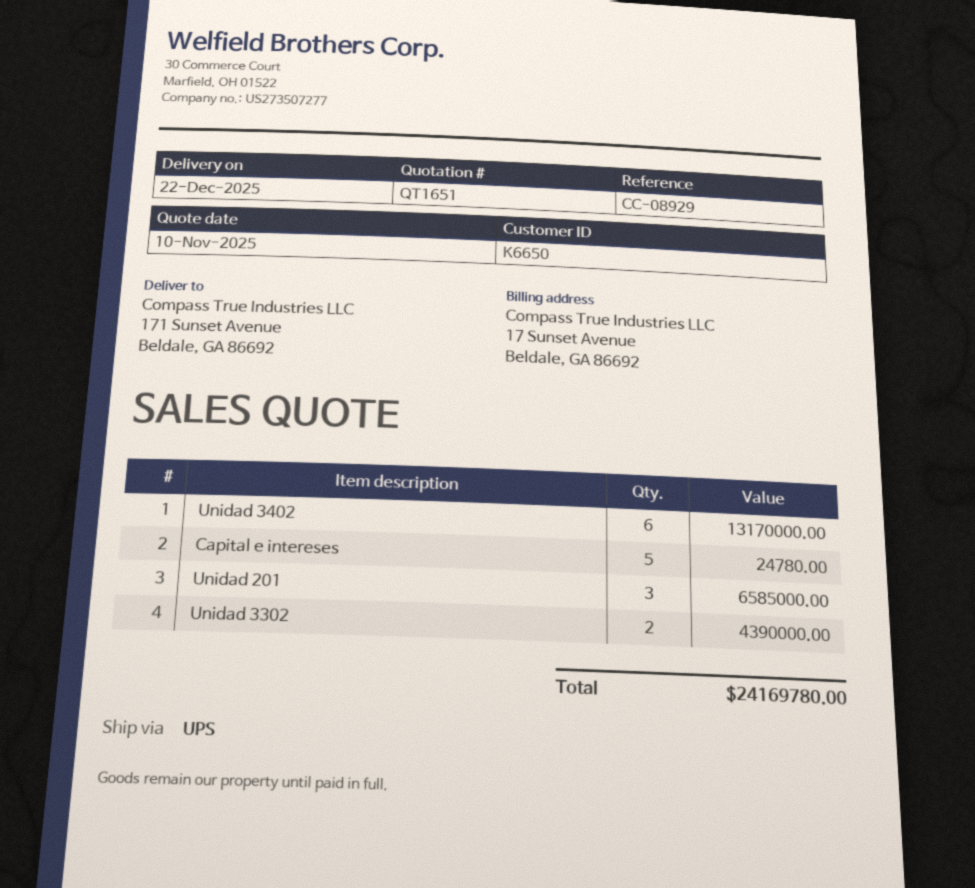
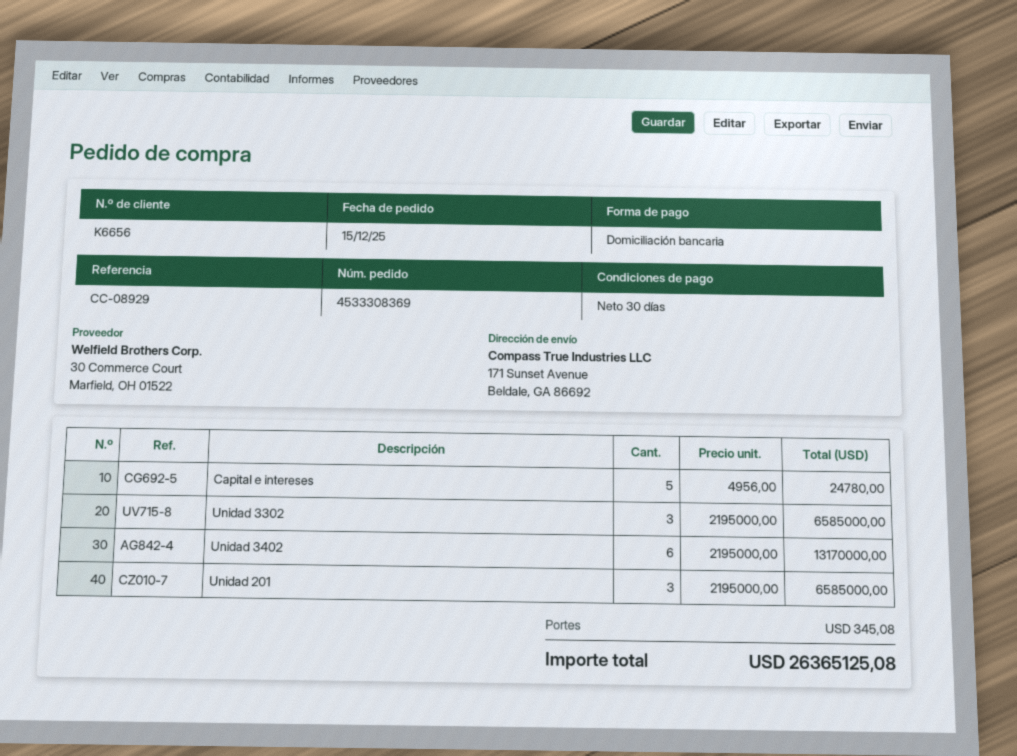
customer number: K6650 -> K6656
Unidad 3302: 2 for 4390000.00 -> 3 for 6585000.00
shipping: none -> 345.08
total: 24169780.00 -> 26365125.08

